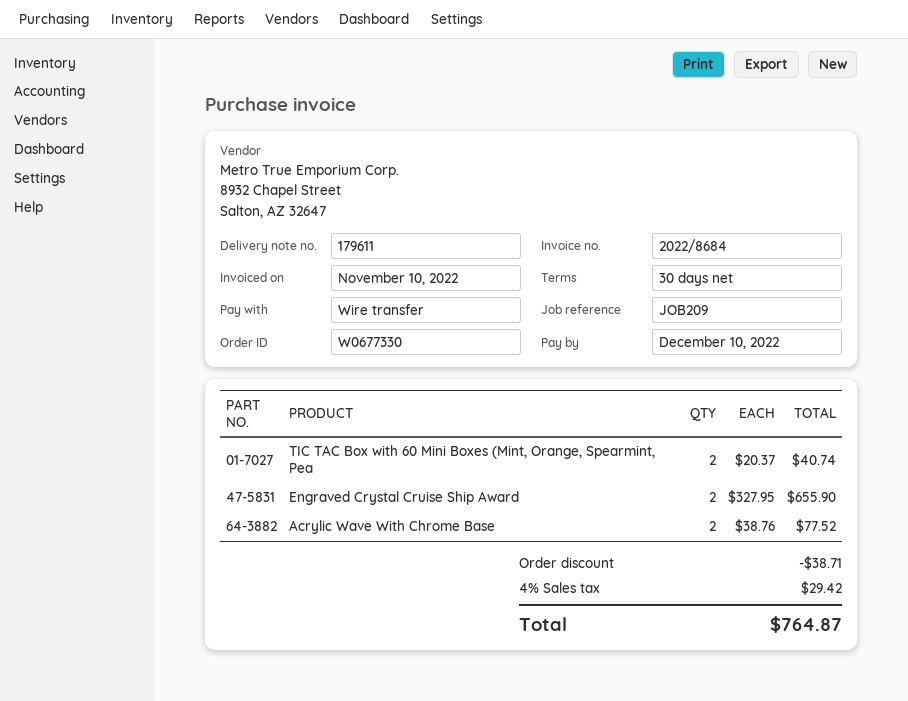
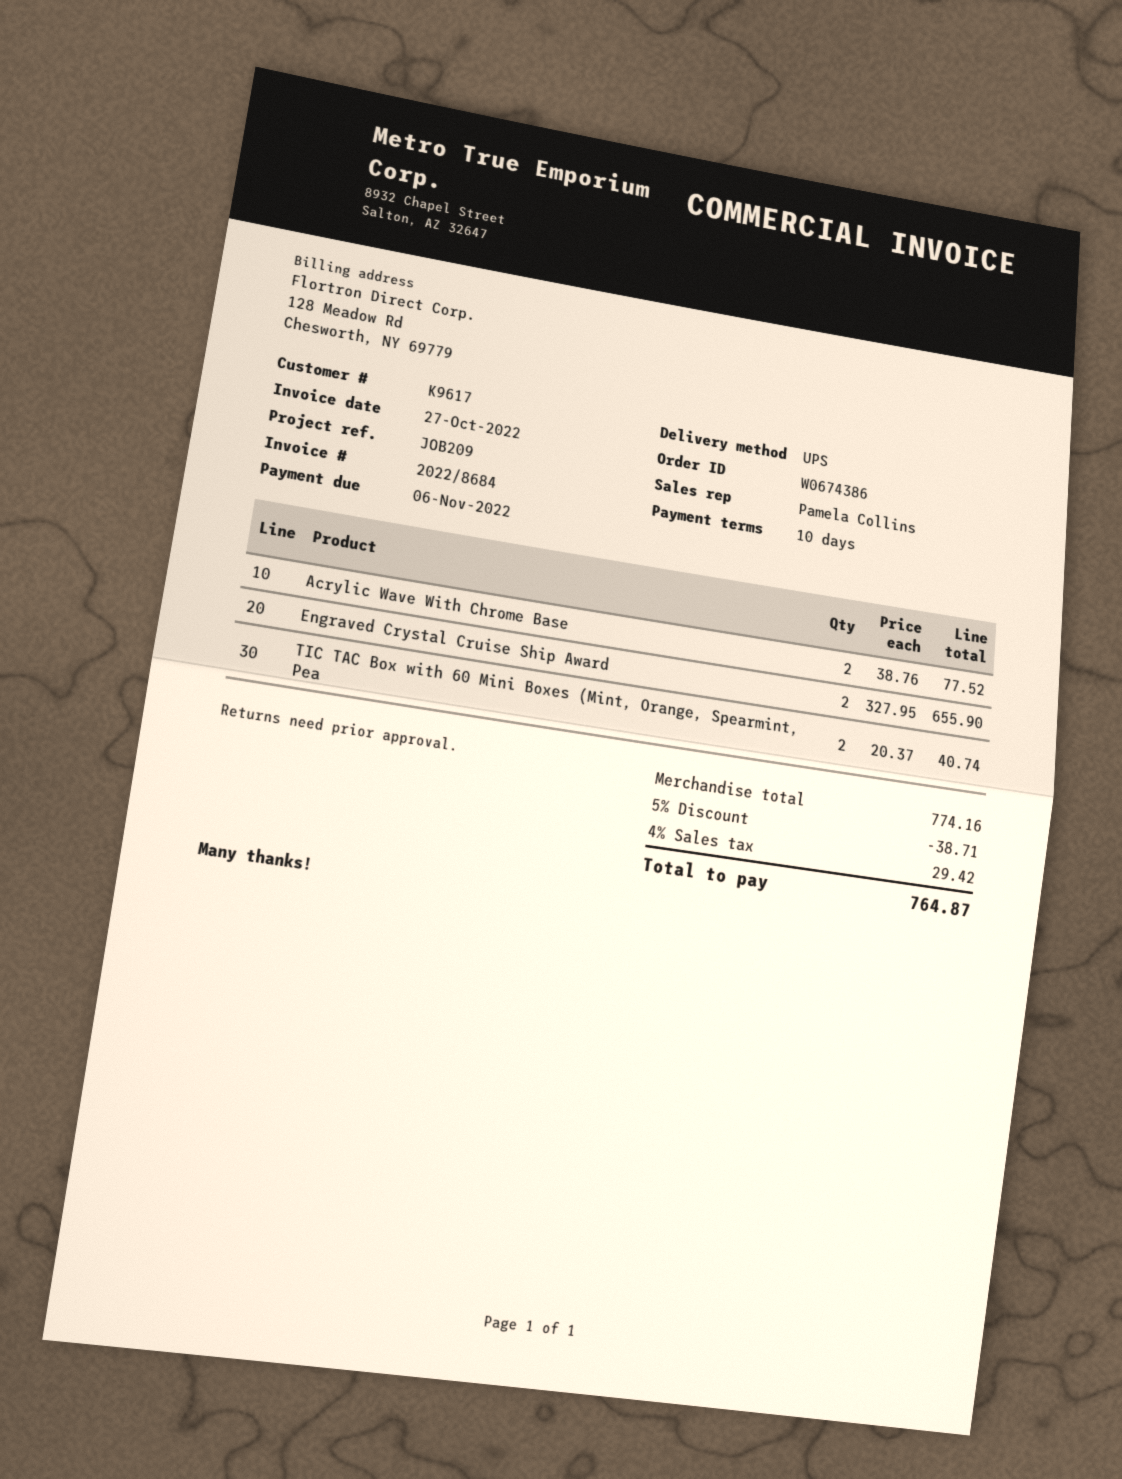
order number: W0677330 -> W0674386
invoice date: 2022-11-10 -> 2022-10-27
payment terms: 30 days -> 10 days
due date: 2022-12-10 -> 2022-11-06

